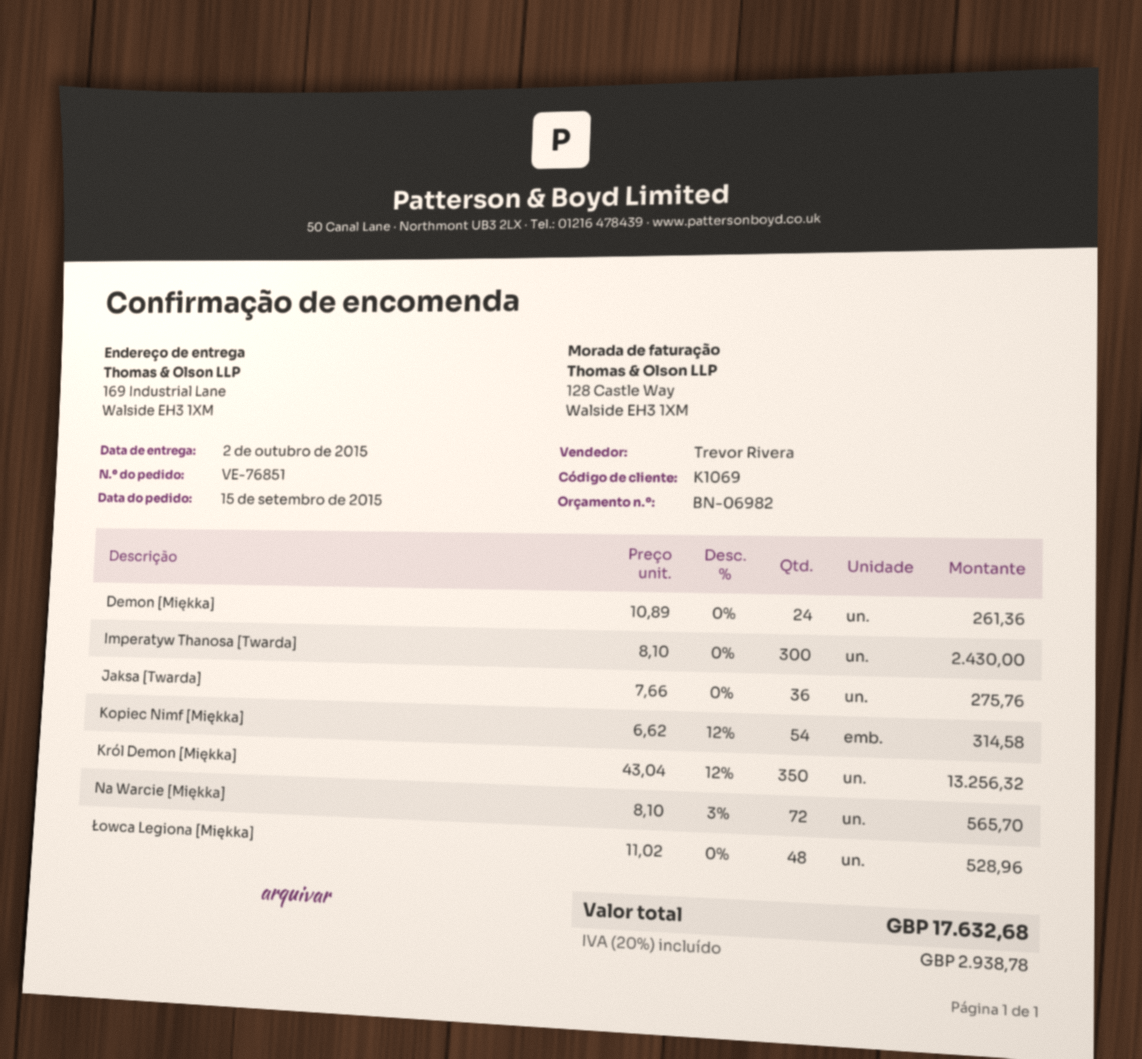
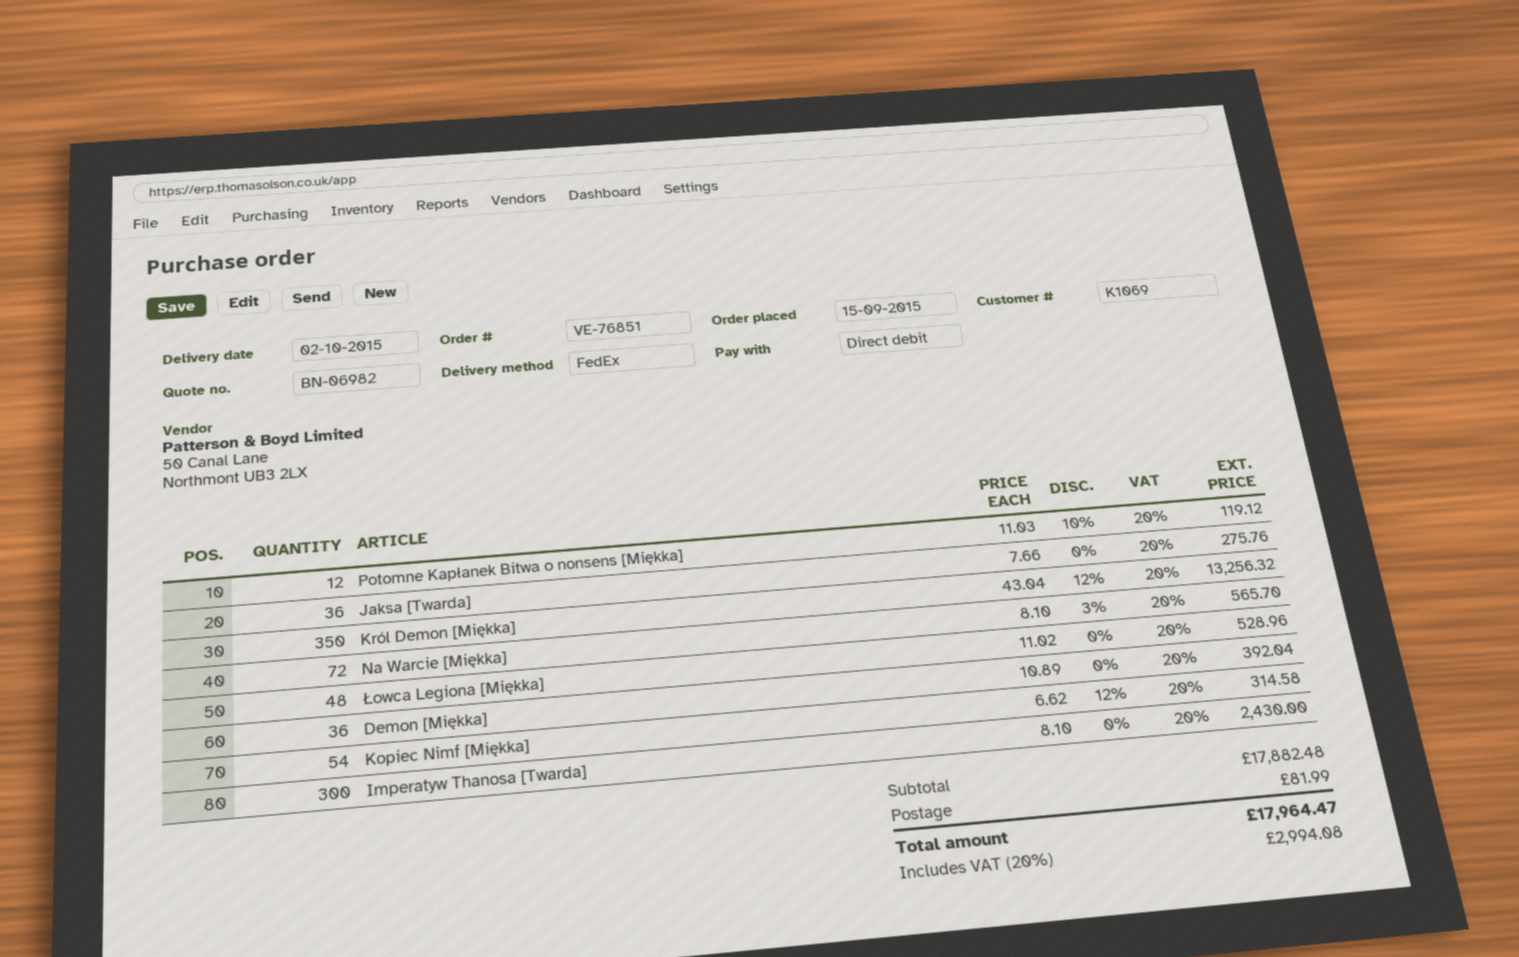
Demon [Miękka]: 24 x 10.89 = 261.36 -> 36 x 10.89 = 392.04
Potomne Kapłanek Bitwa o nonsens [Miękka]: none -> 12 x 11.03 - 10% = 119.12
shipping: none -> 81.99
tax: 20% = 2938.78 -> 20% = 2994.08
total: 17632.68 -> 17964.47

